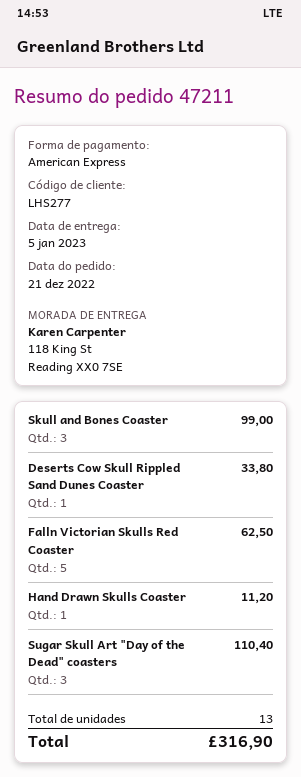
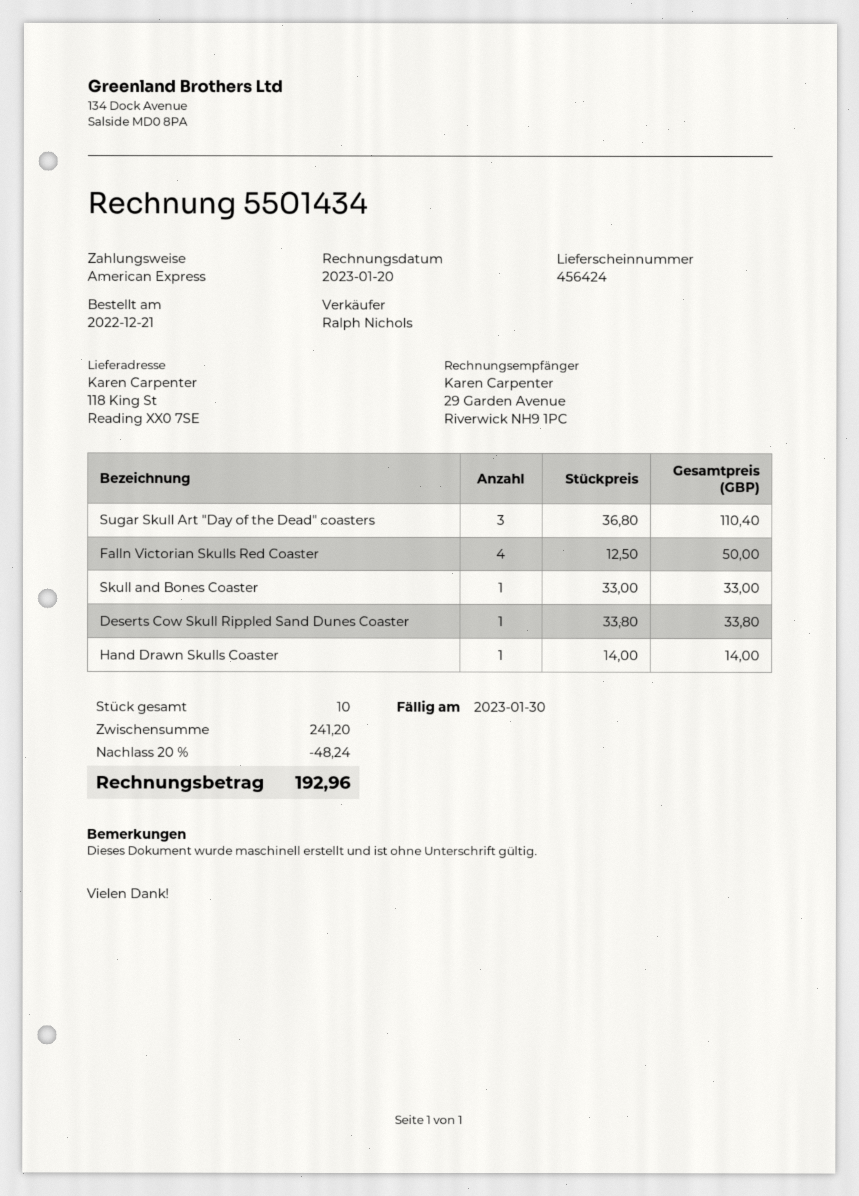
Skull and Bones Coaster: 3 for 99.00 -> 1 for 33.00
Falln Victorian Skulls Red Coaster: 5 for 62.50 -> 4 for 50.00
Hand Drawn Skulls Coaster: 1 for 11.20 -> 1 for 14.00
total quantity: 13 -> 10
discount: none -> 20% = 48.24
total: 316.90 -> 192.96

